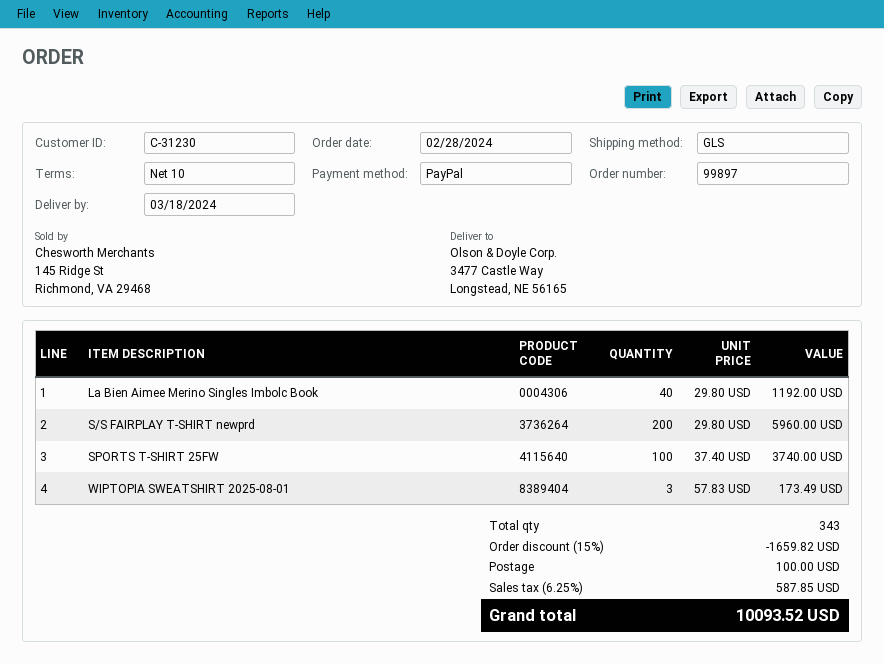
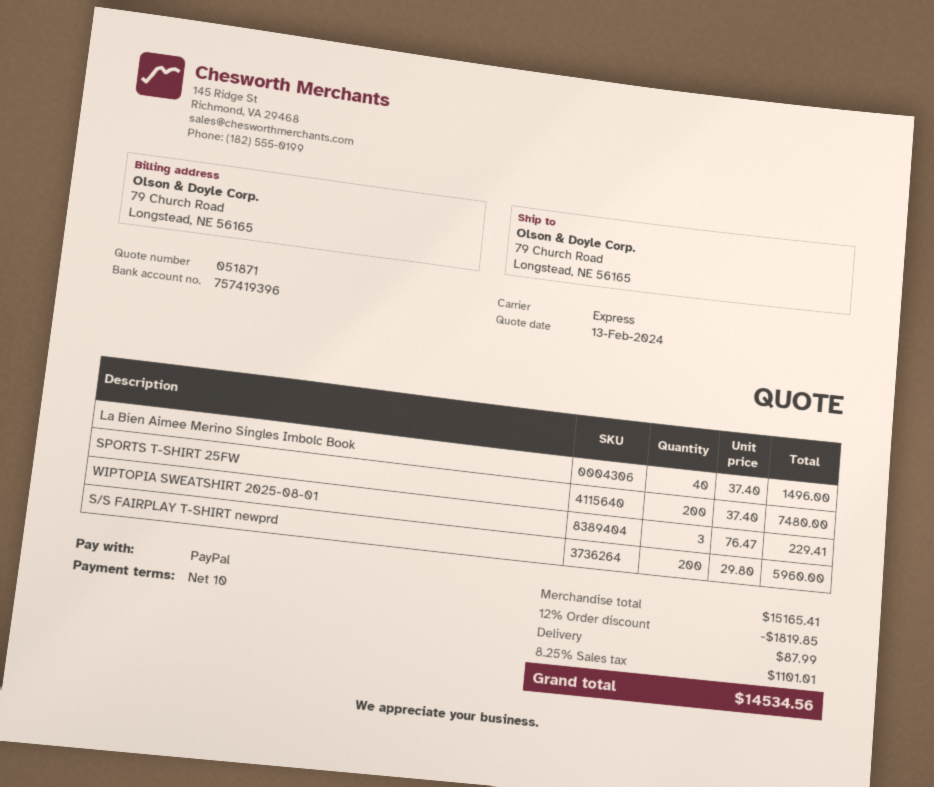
shipping method: GLS -> express
ship to: 3477 Castle Way, Longstead, NE 56165 -> 79 Church Road, Longstead, NE 56165
La Bien Aimee Merino Singles Imbolc Book: 40 x 29.80 = 1192.00 -> 40 x 37.40 = 1496.00
SPORTS T-SHIRT 25FW: 100 x 37.40 = 3740.00 -> 200 x 37.40 = 7480.00
WIPTOPIA SWEATSHIRT 2025-08-01: 3 x 57.83 = 173.49 -> 3 x 76.47 = 229.41
discount: 15% = 1659.82 -> 12% = 1819.85
shipping: 100.00 -> 87.99
tax: 6.25% = 587.85 -> 8.25% = 1101.01
total: 10093.52 -> 14534.56

